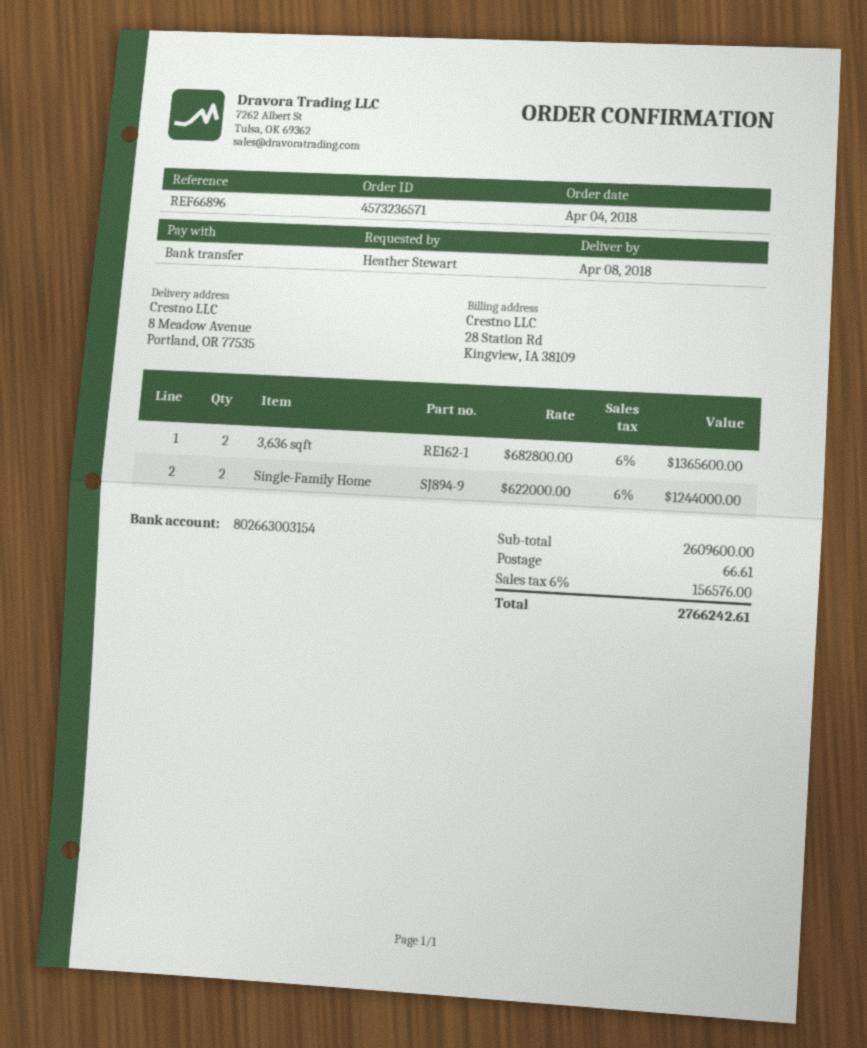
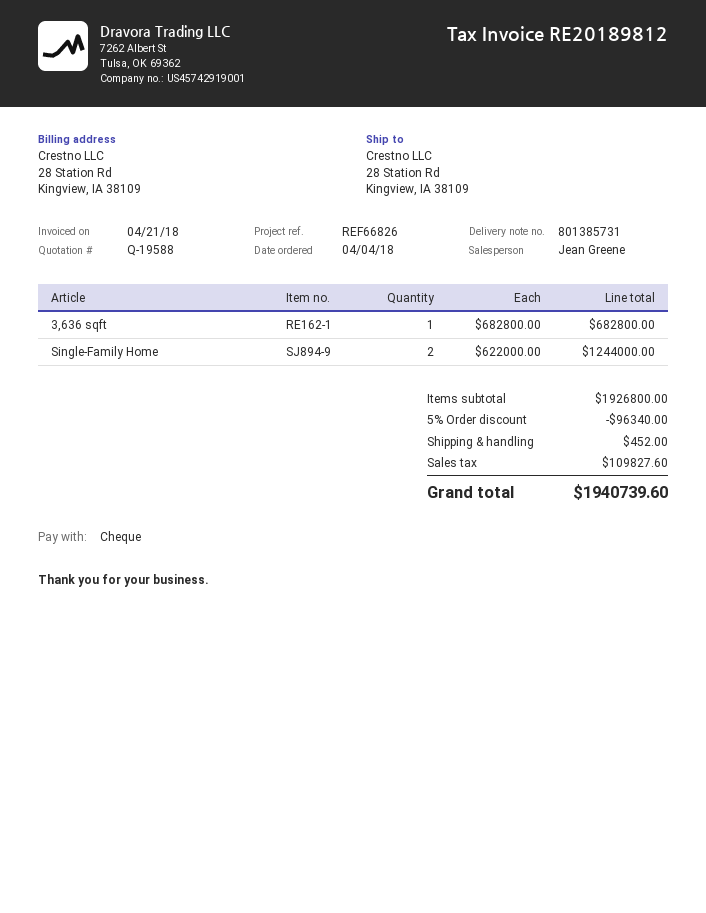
reference: REF66896 -> REF66826
payment method: bank transfer -> cheque
ship to: 8 Meadow Avenue, Portland, OR 77535 -> 28 Station Rd, Kingview, IA 38109
3,636 sqft: 2 x 682800.00 = 1365600.00 -> 1 x 682800.00 = 682800.00
subtotal: 2609600.00 -> 1926800.00
discount: none -> 5% = 96340.00
shipping: 66.61 -> 452.00
tax: 156576.00 -> 109827.60
total: 2766242.61 -> 1940739.60

